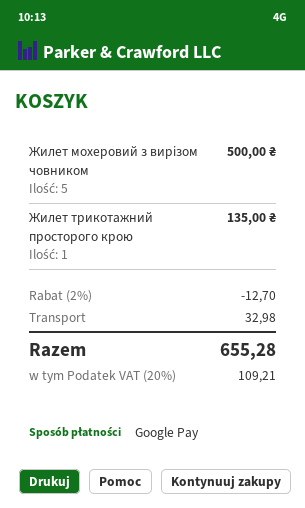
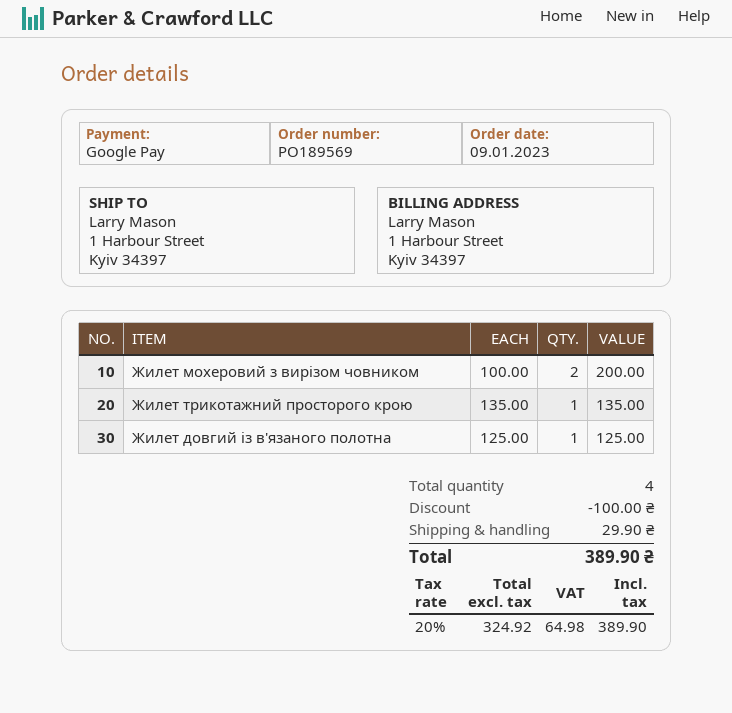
Жилет мохеровий з вирізом човником: 5 for 500.00 -> 2 for 200.00
Жилет довгий із в'язаного полотна: none -> 1 for 125.00
discount: 12.70 -> 100.00
shipping: 32.98 -> 29.90
tax: 20% = 109.21 -> 20% = 64.98
total: 655.28 -> 389.90

